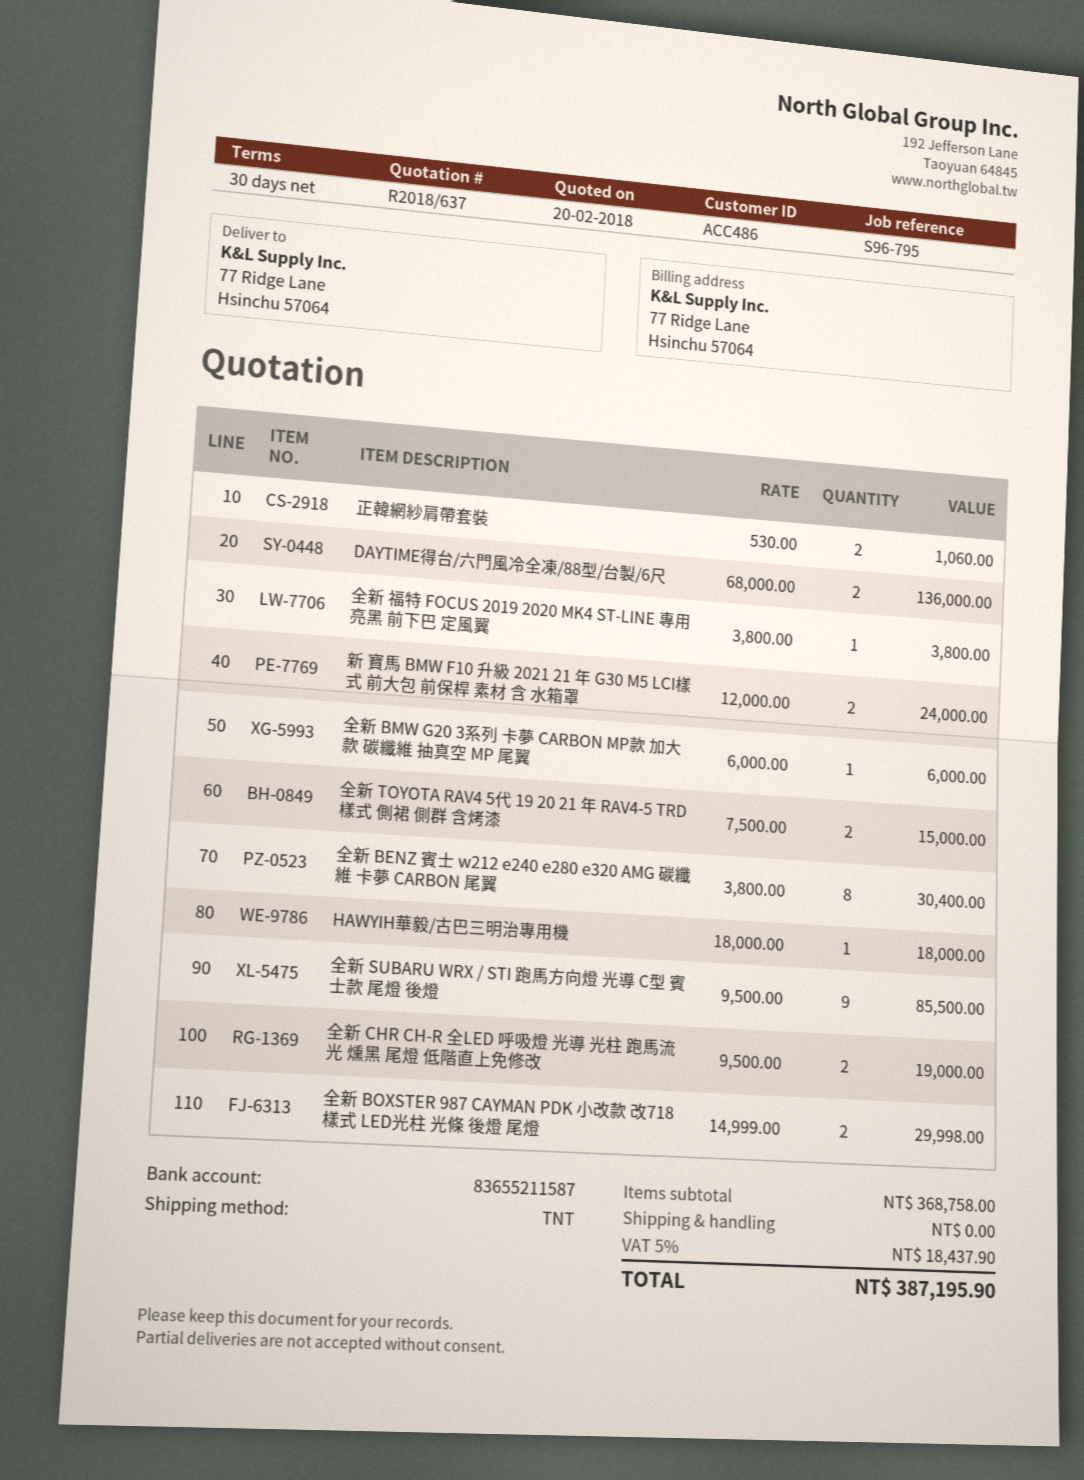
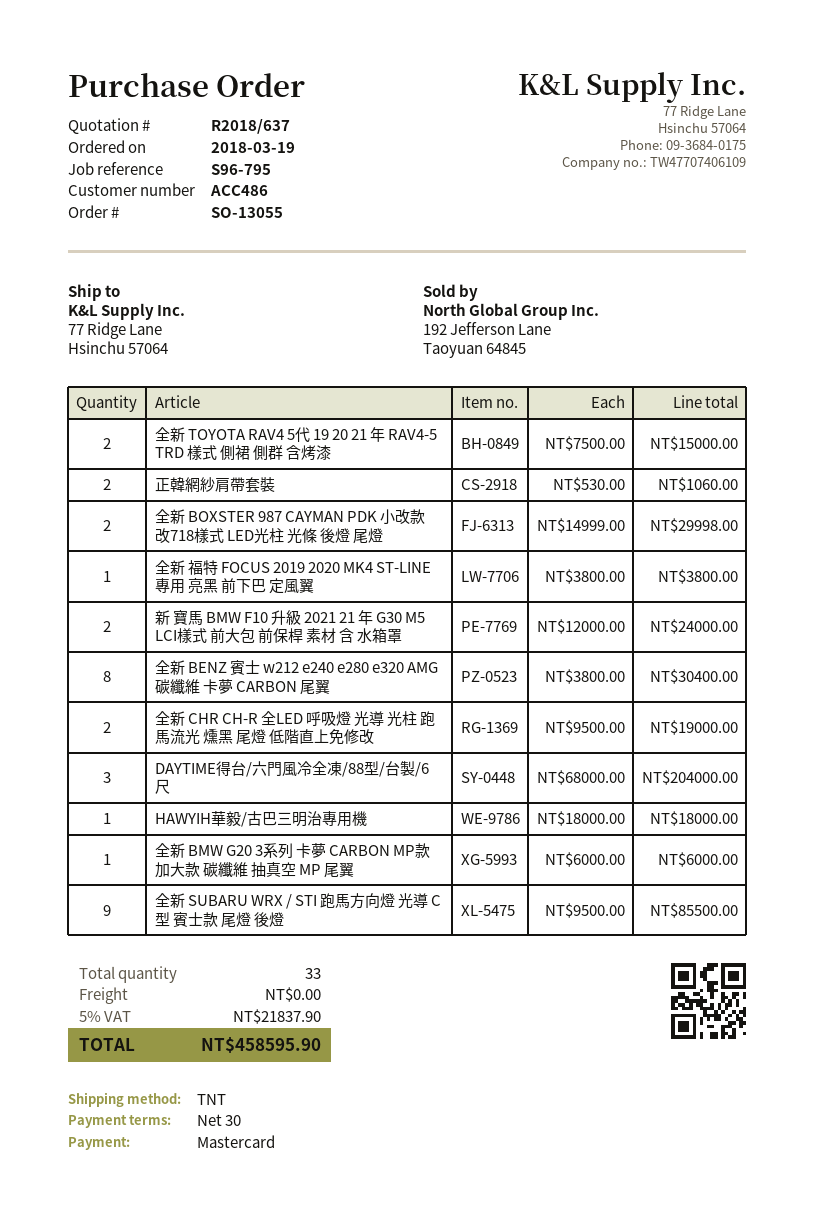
DAYTIME得台/六門風冷全凍/88型/台製/6尺: 2 x 68000.00 = 136000.00 -> 3 x 68000.00 = 204000.00
tax: 5% = 18437.90 -> 5% = 21837.90
total: 387195.90 -> 458595.90

